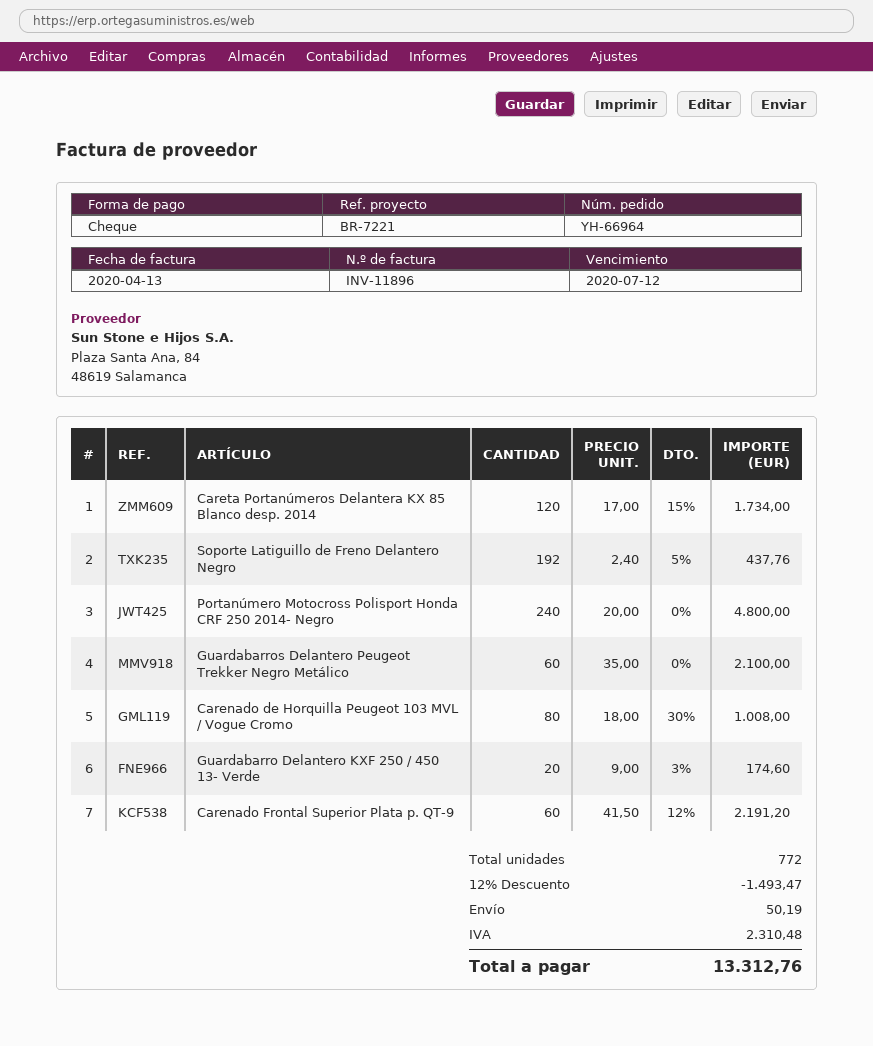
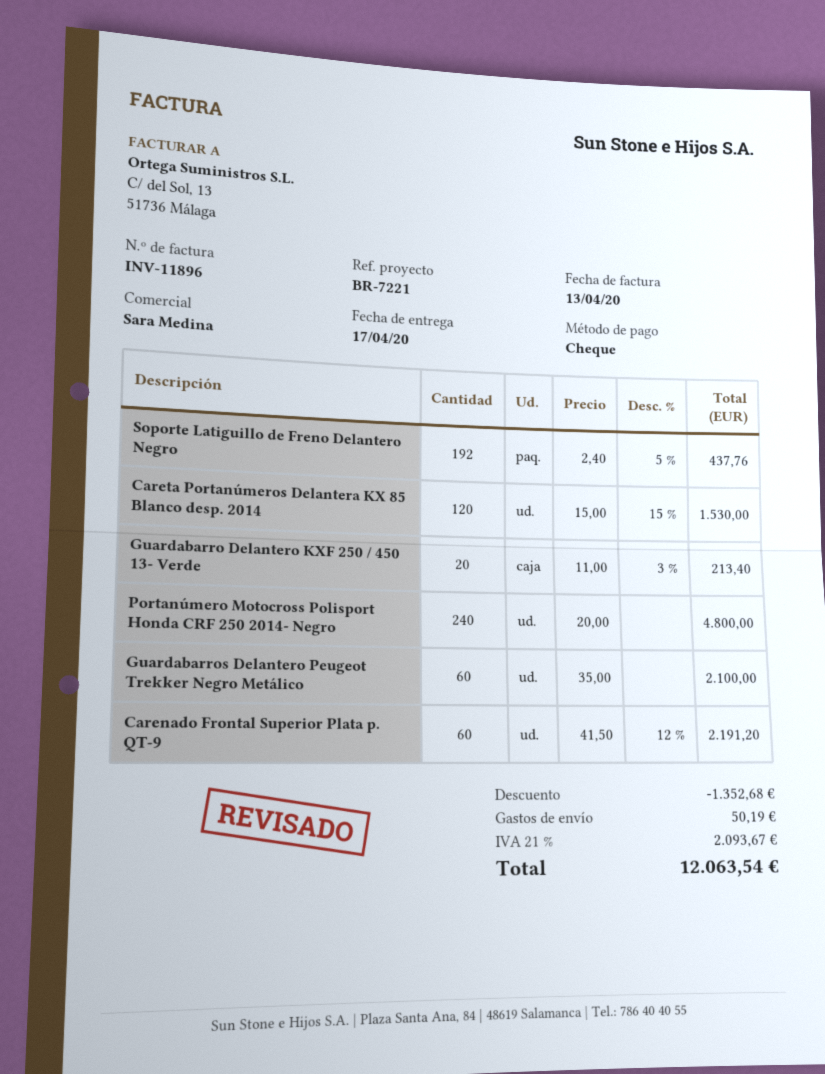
Careta Portanúmeros Delantera KX 85 Blanco desp. 2014: 120 x 17.00 - 15% = 1734.00 -> 120 x 15.00 - 15% = 1530.00
Carenado de Horquilla Peugeot 103 MVL / Vogue Cromo: 80 x 18.00 - 30% = 1008.00 -> none
Guardabarro Delantero KXF 250 / 450 13- Verde: 20 x 9.00 - 3% = 174.60 -> 20 x 11.00 - 3% = 213.40
discount: 1493.47 -> 1352.68
tax: 2310.48 -> 2093.67
total: 13312.76 -> 12063.54

